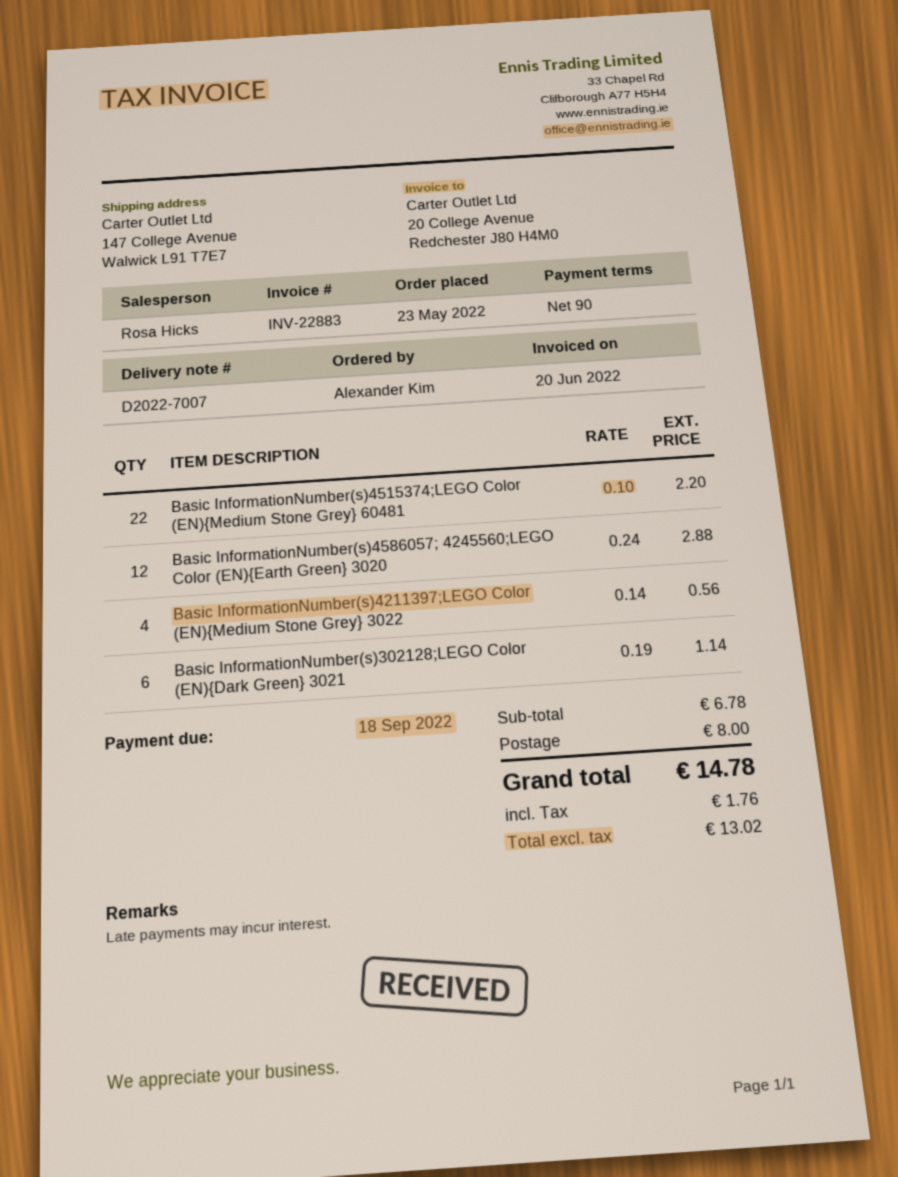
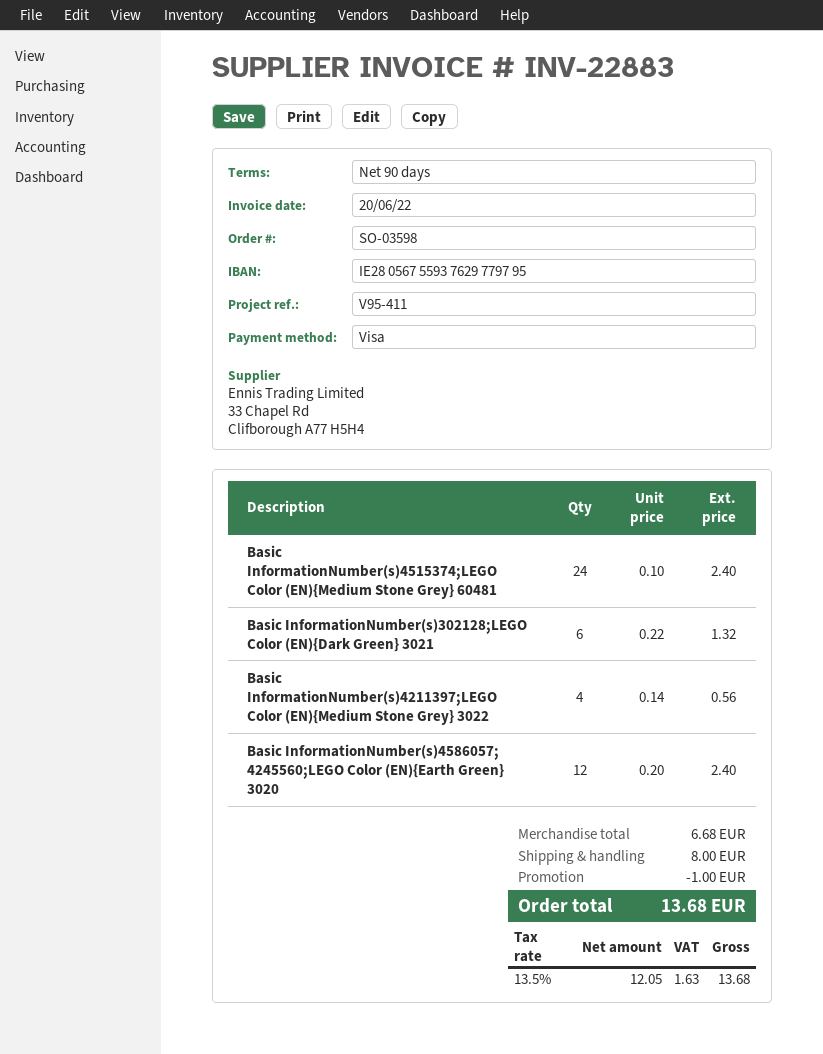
Basic InformationNumber(s)4515374;LEGO Color (EN){Medium Stone Grey} 60481: 22 x 0.10 = 2.20 -> 24 x 0.10 = 2.40
Basic InformationNumber(s)4586057; 4245560;LEGO Color (EN){Earth Green} 3020: 12 x 0.24 = 2.88 -> 12 x 0.20 = 2.40
Basic InformationNumber(s)302128;LEGO Color (EN){Dark Green} 3021: 6 x 0.19 = 1.14 -> 6 x 0.22 = 1.32
subtotal: 6.78 -> 6.68
discount: none -> 1.00
net: 13.02 -> 12.05
tax: 1.76 -> 1.63
total: 14.78 -> 13.68

